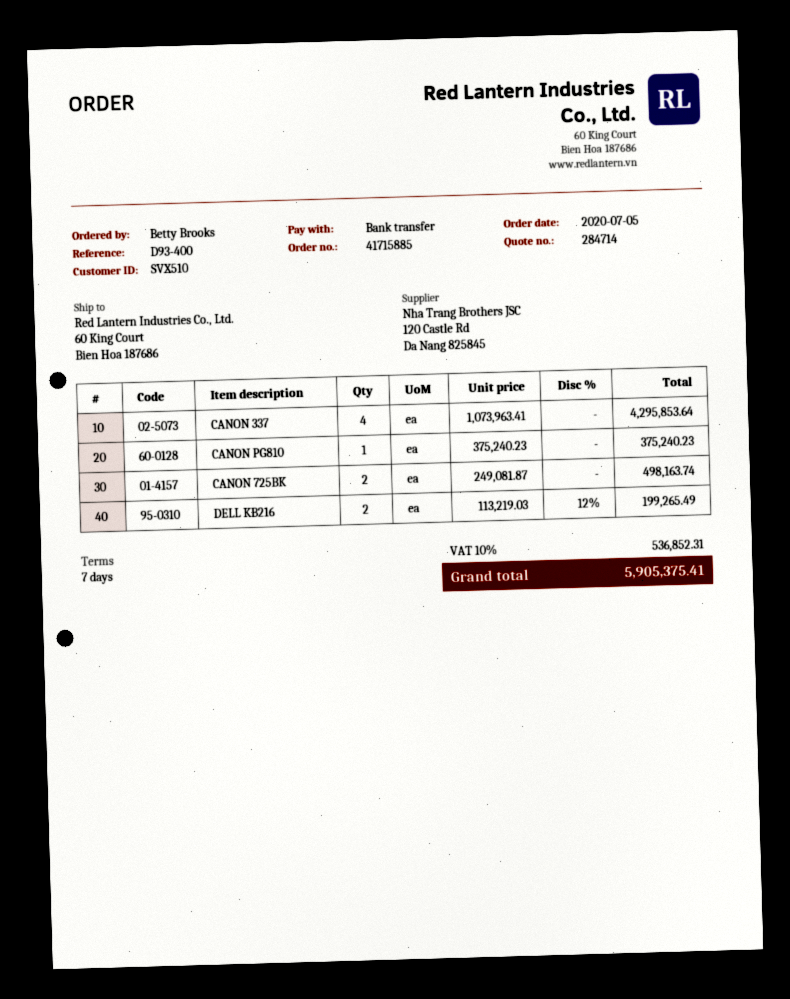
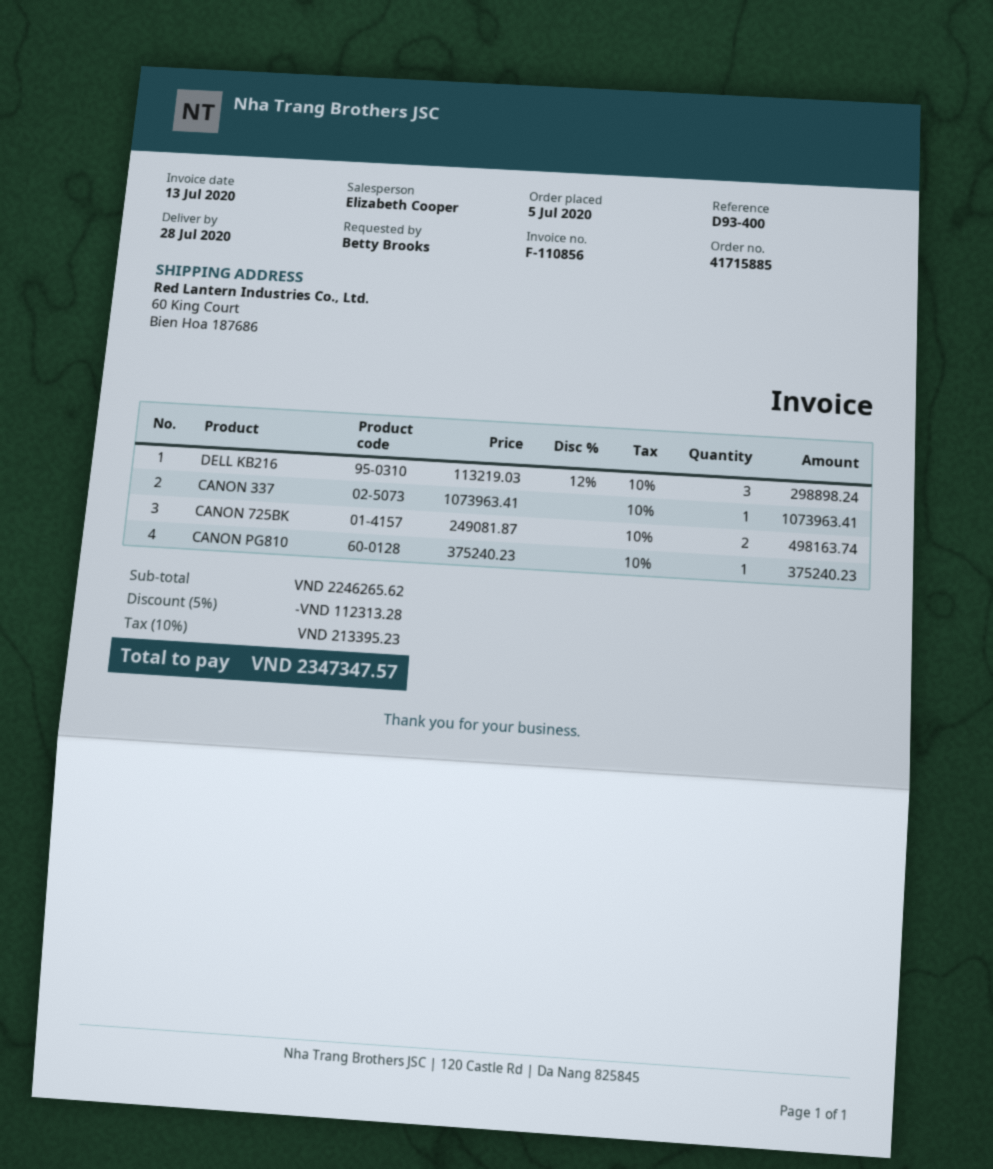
CANON 337: 4 x 1073963.41 = 4295853.64 -> 1 x 1073963.41 = 1073963.41
DELL KB216: 2 x 113219.03 - 12% = 199265.49 -> 3 x 113219.03 - 12% = 298898.24
discount: none -> 5% = 112313.28
tax: 10% = 536852.31 -> 10% = 213395.23
total: 5905375.41 -> 2347347.57

